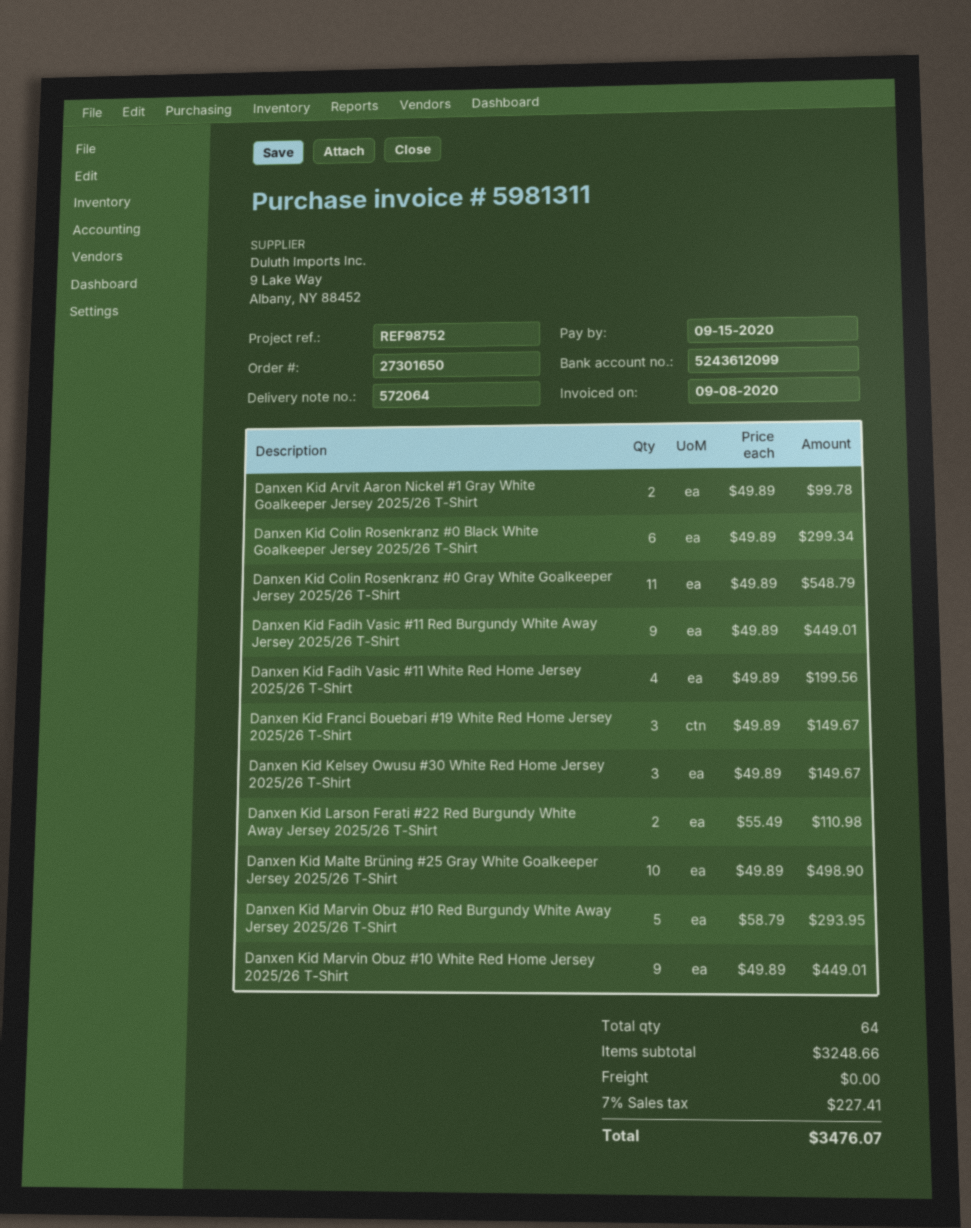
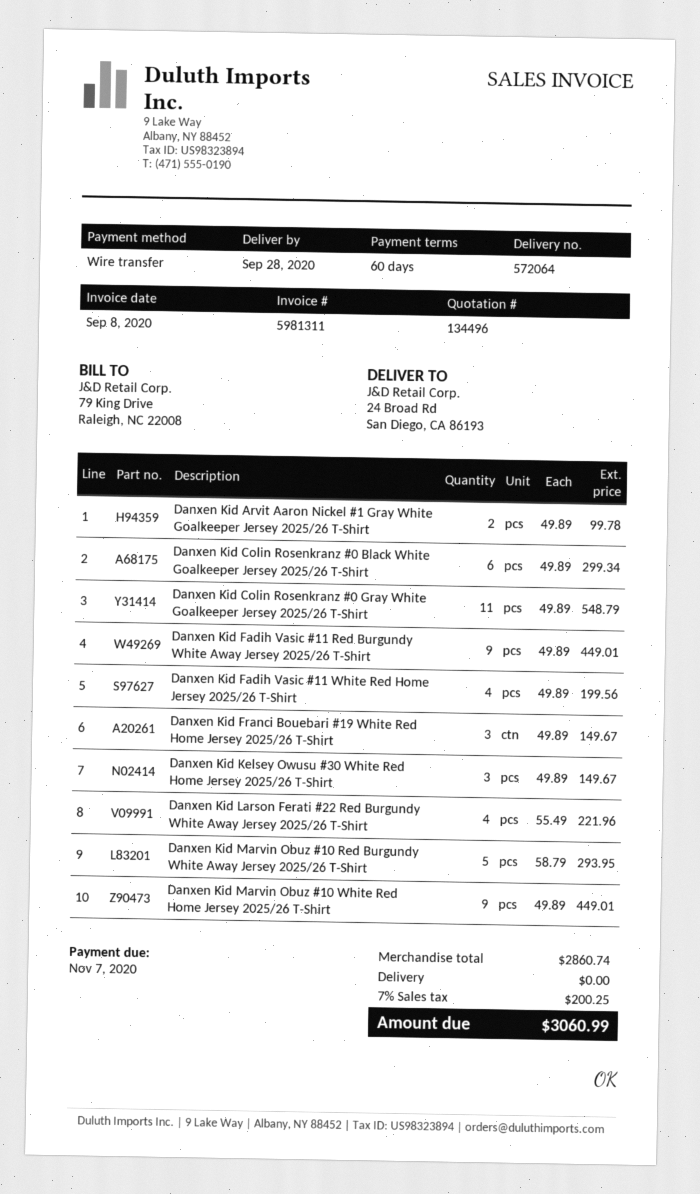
due date: 2020-09-15 -> 2020-11-07
Danxen Kid Larson Ferati #22 Red Burgundy White Away Jersey 2025/26 T-Shirt: 2 x 55.49 = 110.98 -> 4 x 55.49 = 221.96
Danxen Kid Malte Brüning #25 Gray White Goalkeeper Jersey 2025/26 T-Shirt: 10 x 49.89 = 498.90 -> none
subtotal: 3248.66 -> 2860.74
tax: 7% = 227.41 -> 7% = 200.25
total: 3476.07 -> 3060.99

